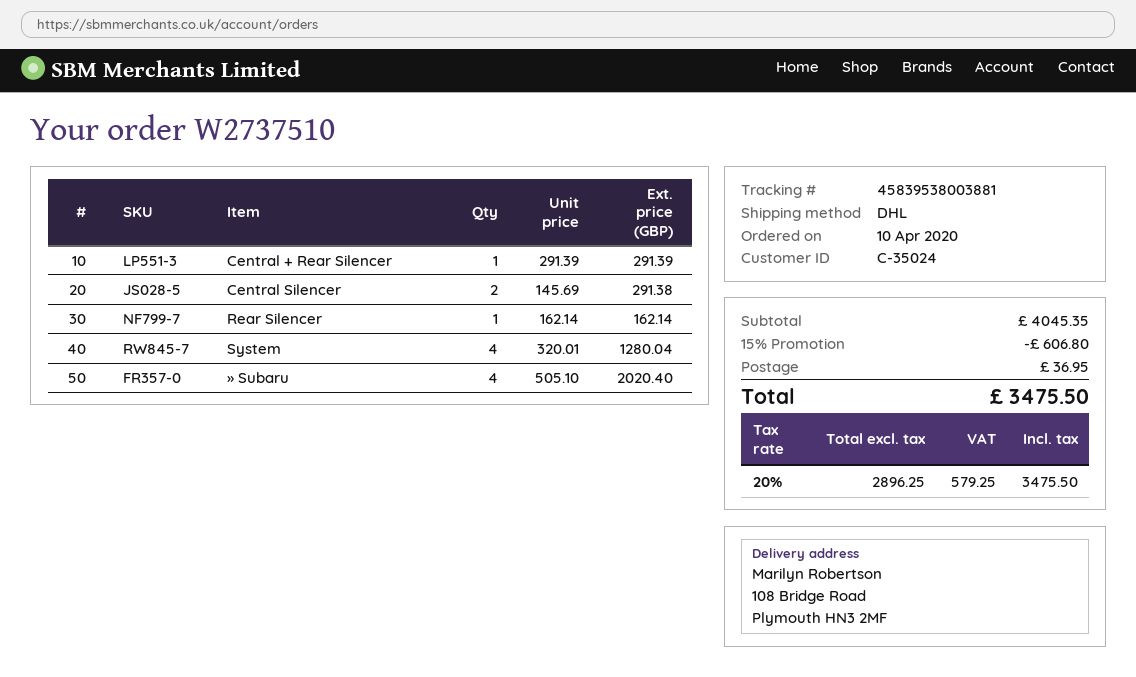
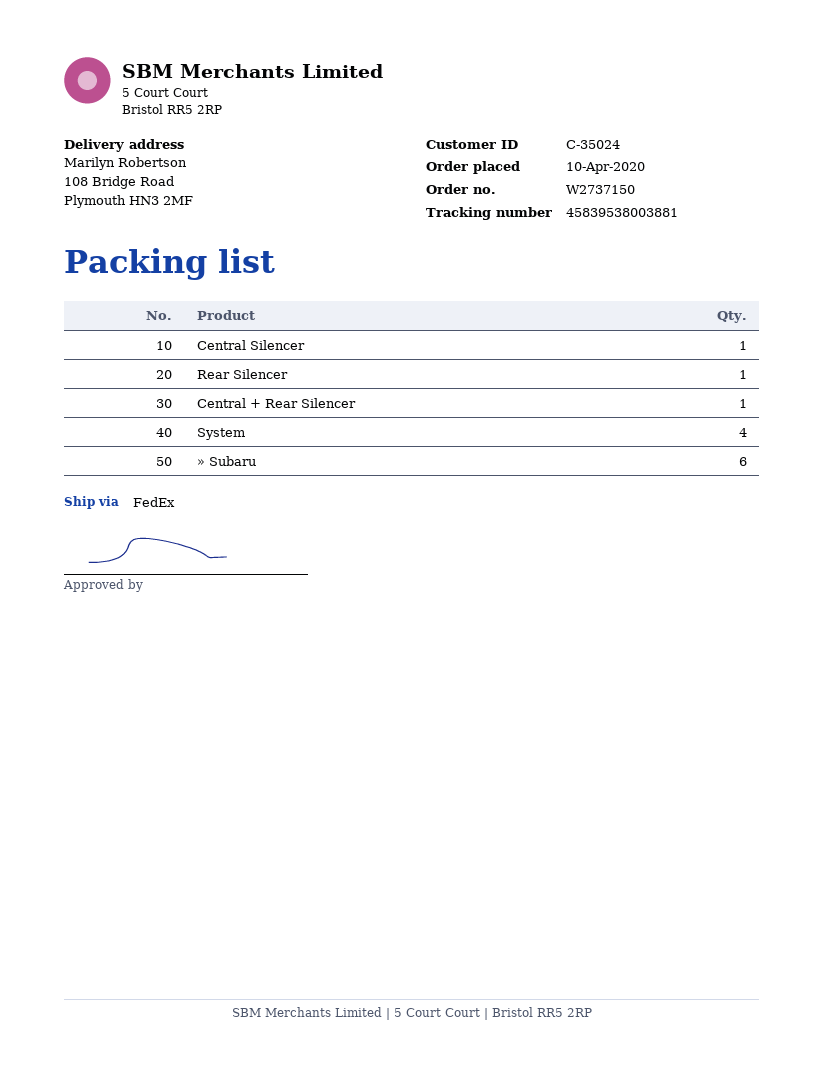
order number: W2737510 -> W2737150
shipping method: DHL -> FedEx
Central Silencer: 2 -> 1
» Subaru: 4 -> 6

